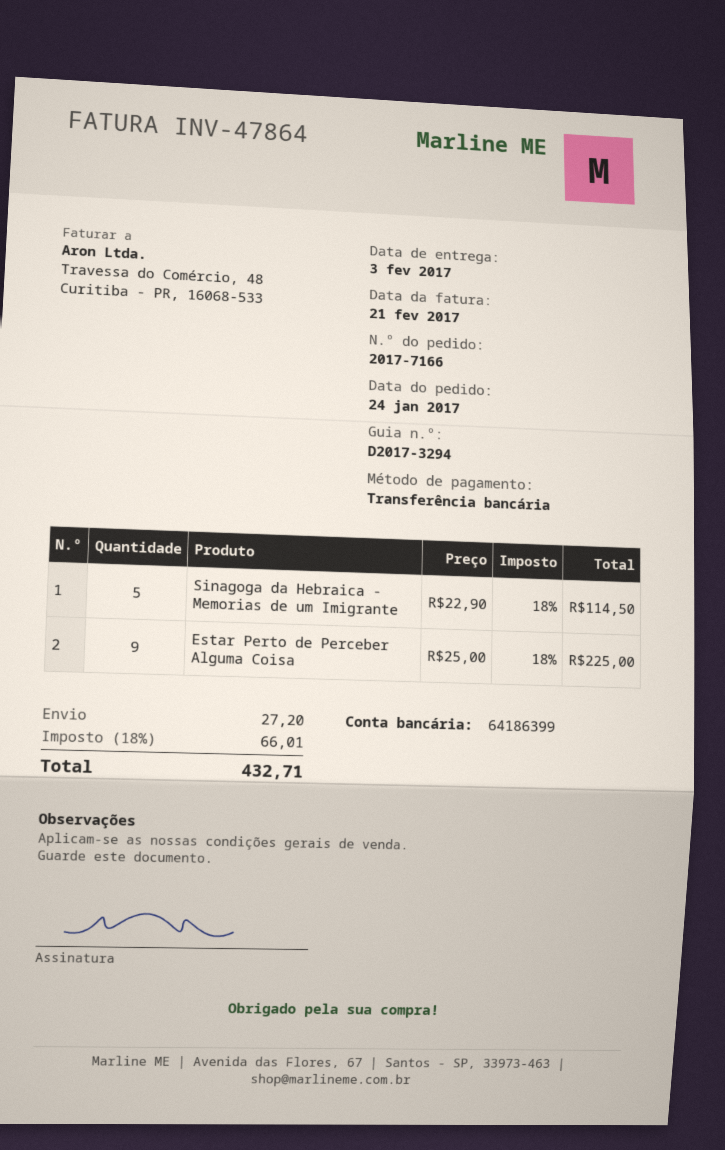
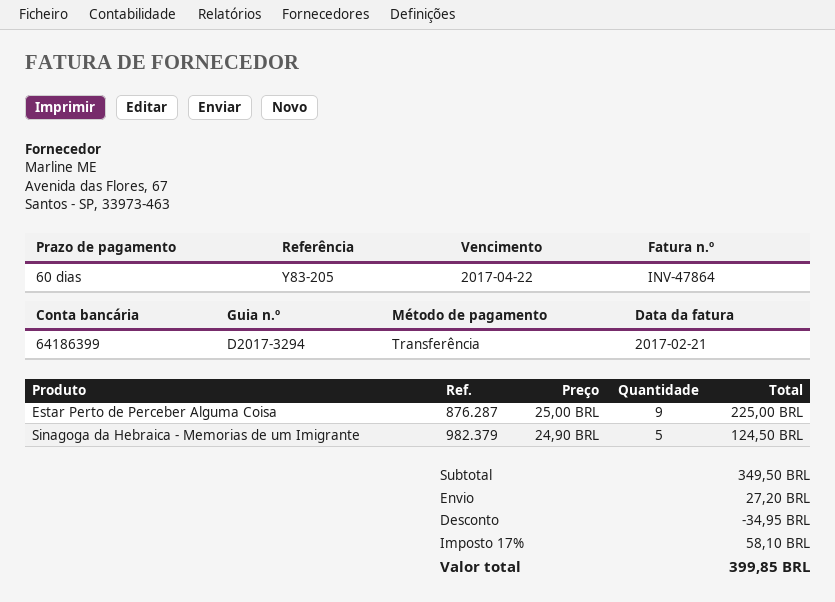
Sinagoga da Hebraica - Memorias de um Imigrante: 5 x 22.90 = 114.50 -> 5 x 24.90 = 124.50
discount: none -> 34.95
tax: 18% = 66.01 -> 17% = 58.10
total: 432.71 -> 399.85

